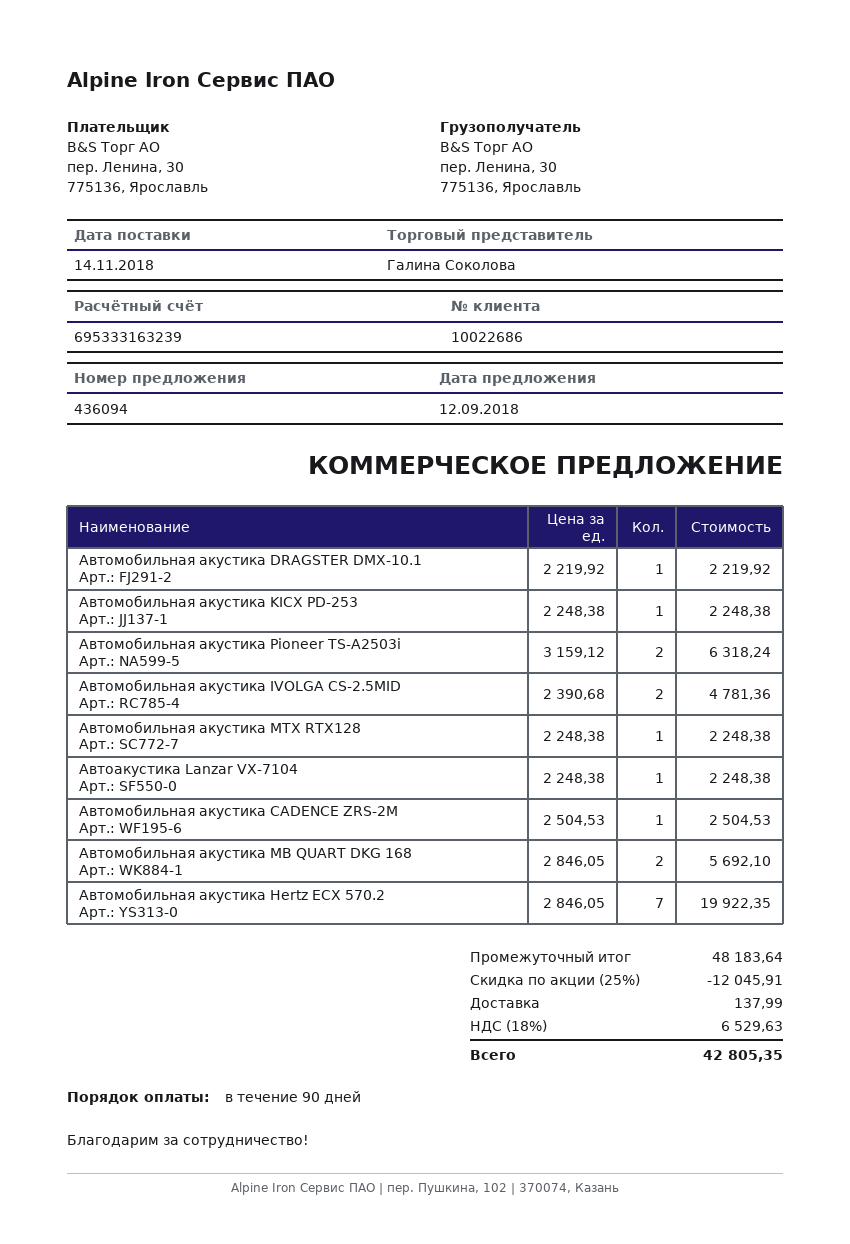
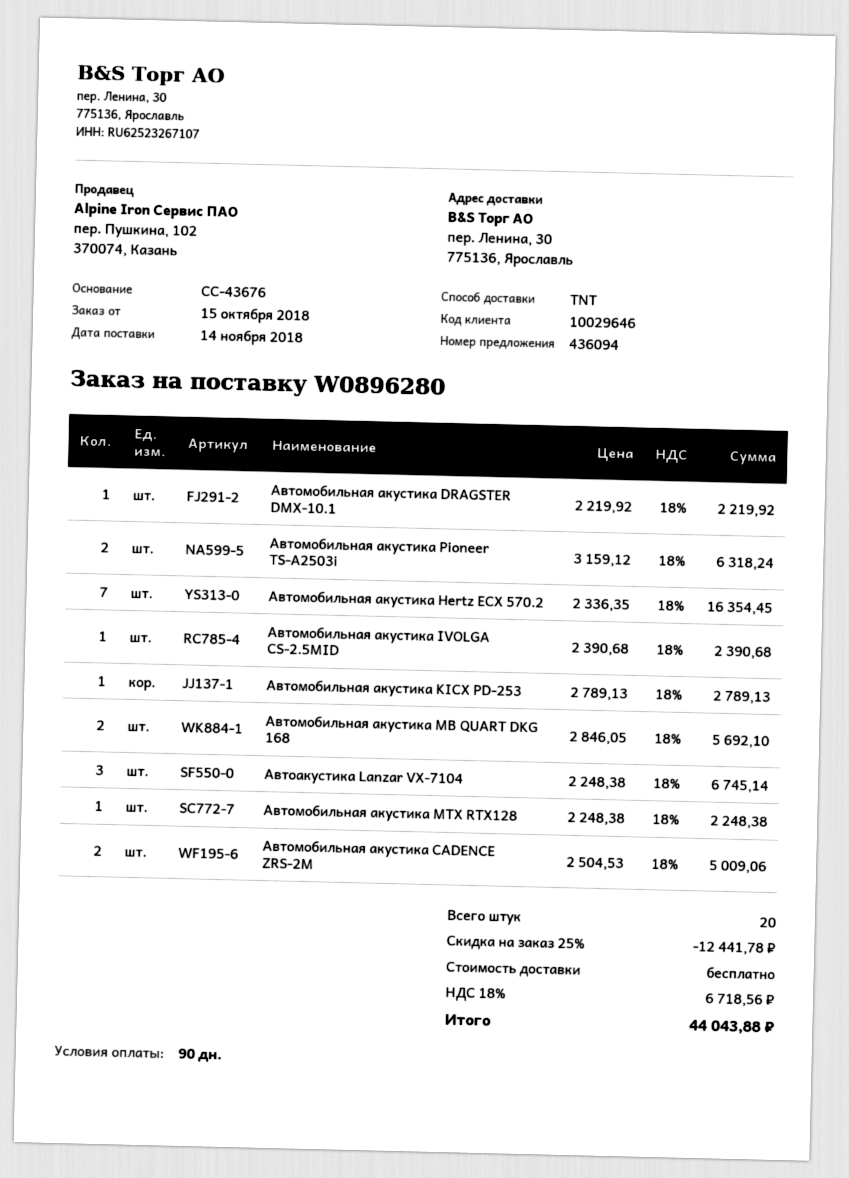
customer number: 10022686 -> 10029646
Автомобильная акустика KICX PD-253: 1 x 2248.38 = 2248.38 -> 1 x 2789.13 = 2789.13
Автомобильная акустика IVOLGA CS-2.5MID: 2 x 2390.68 = 4781.36 -> 1 x 2390.68 = 2390.68
Автоакустика Lanzar VX-7104: 1 x 2248.38 = 2248.38 -> 3 x 2248.38 = 6745.14
Автомобильная акустика CADENCE ZRS-2M: 1 x 2504.53 = 2504.53 -> 2 x 2504.53 = 5009.06
Автомобильная акустика Hertz ECX 570.2: 7 x 2846.05 = 19922.35 -> 7 x 2336.35 = 16354.45
discount: 25% = 12045.91 -> 25% = 12441.78
shipping: 137.99 -> 0.00
tax: 18% = 6529.63 -> 18% = 6718.56
total: 42805.35 -> 44043.88

